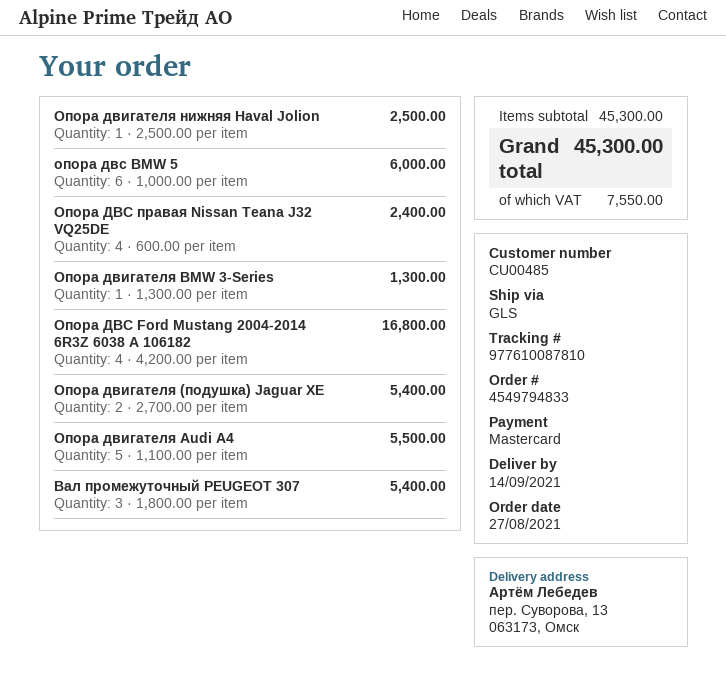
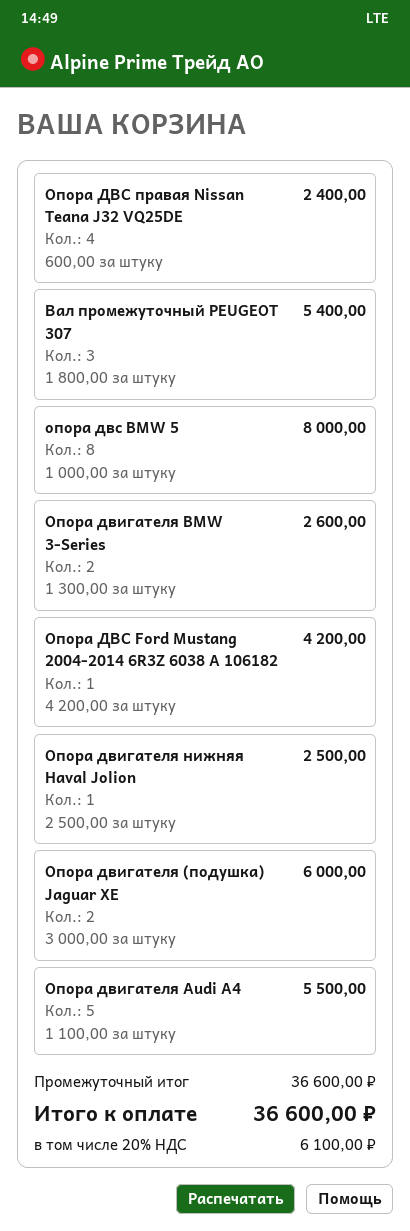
опора двс BMW 5: 6 x 1000.00 = 6000.00 -> 8 x 1000.00 = 8000.00
Опора двигателя BMW 3-Series: 1 x 1300.00 = 1300.00 -> 2 x 1300.00 = 2600.00
Опора ДВС Ford Mustang 2004-2014 6R3Z 6038 A 106182: 4 x 4200.00 = 16800.00 -> 1 x 4200.00 = 4200.00
Опора двигателя (подушка) Jaguar XE: 2 x 2700.00 = 5400.00 -> 2 x 3000.00 = 6000.00
subtotal: 45300.00 -> 36600.00
tax: 7550.00 -> 6100.00
total: 45300.00 -> 36600.00

